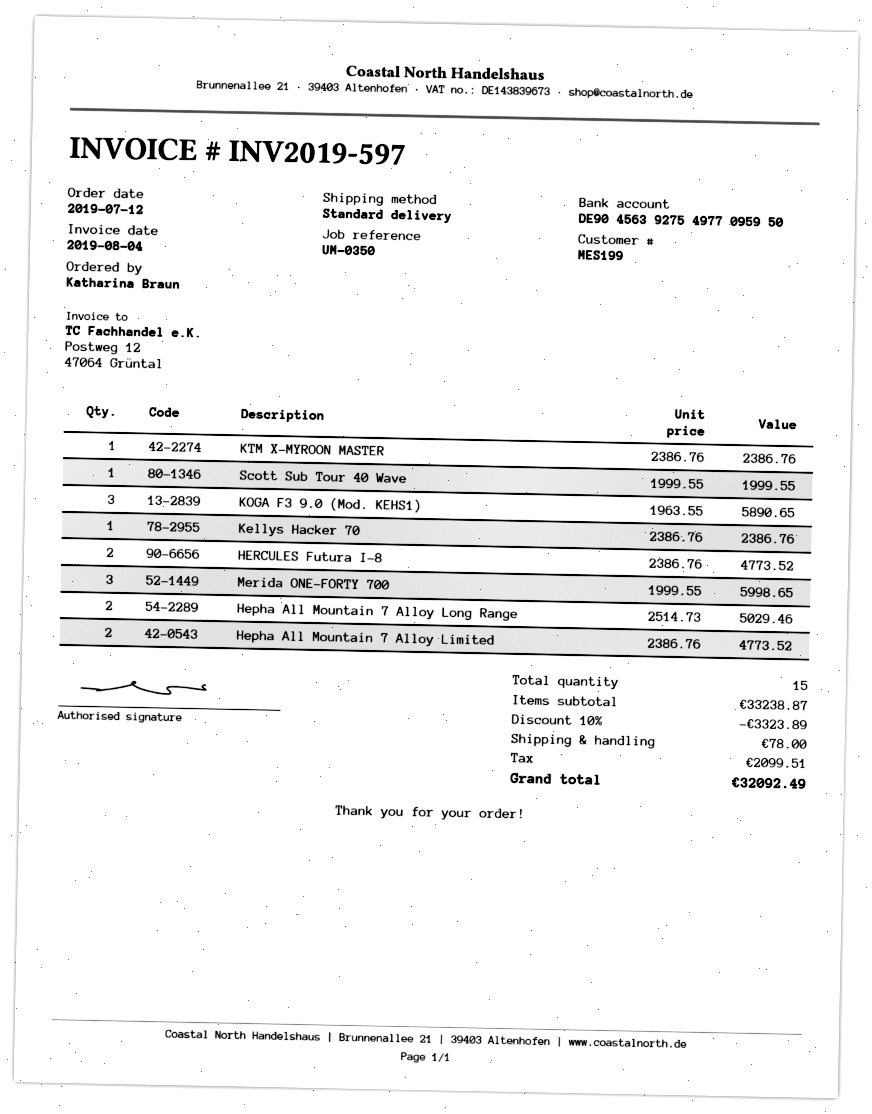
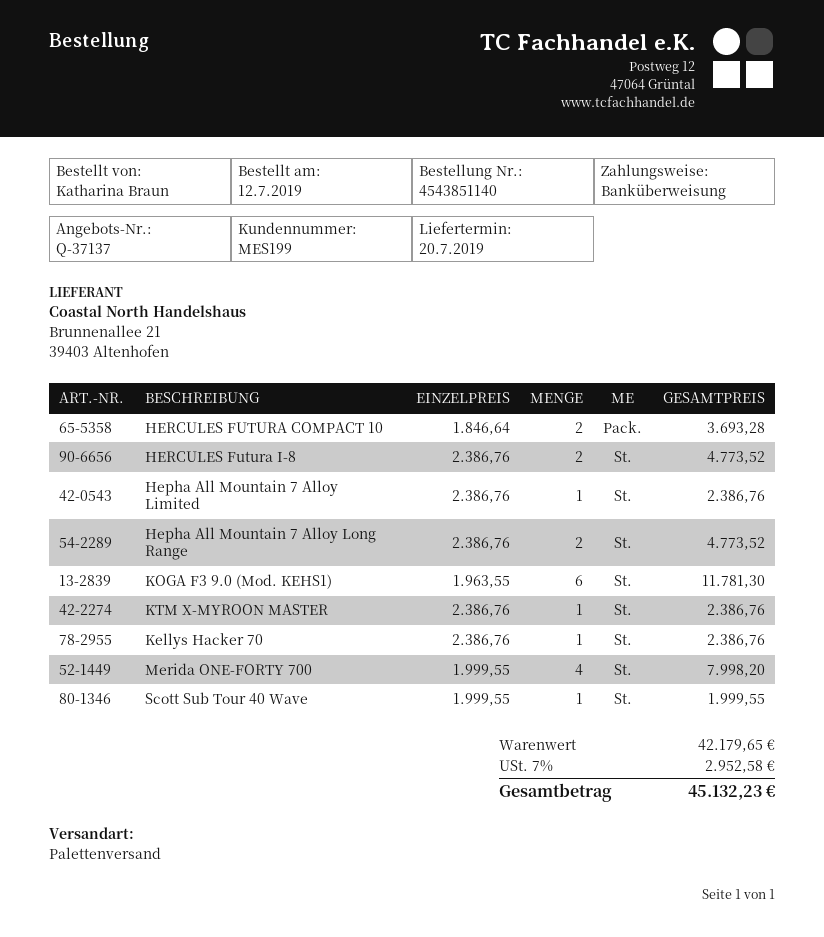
shipping method: standard -> pallet freight
KOGA F3 9.0 (Mod. KEHS1): 3 x 1963.55 = 5890.65 -> 6 x 1963.55 = 11781.30
Merida ONE-FORTY 700: 3 x 1999.55 = 5998.65 -> 4 x 1999.55 = 7998.20
Hepha All Mountain 7 Alloy Long Range: 2 x 2514.73 = 5029.46 -> 2 x 2386.76 = 4773.52
Hepha All Mountain 7 Alloy Limited: 2 x 2386.76 = 4773.52 -> 1 x 2386.76 = 2386.76
HERCULES FUTURA COMPACT 10: none -> 2 x 1846.64 = 3693.28
subtotal: 33238.87 -> 42179.65
discount: 10% = 3323.89 -> none
shipping: 78.00 -> none
tax: 2099.51 -> 2952.58
total: 32092.49 -> 45132.23

